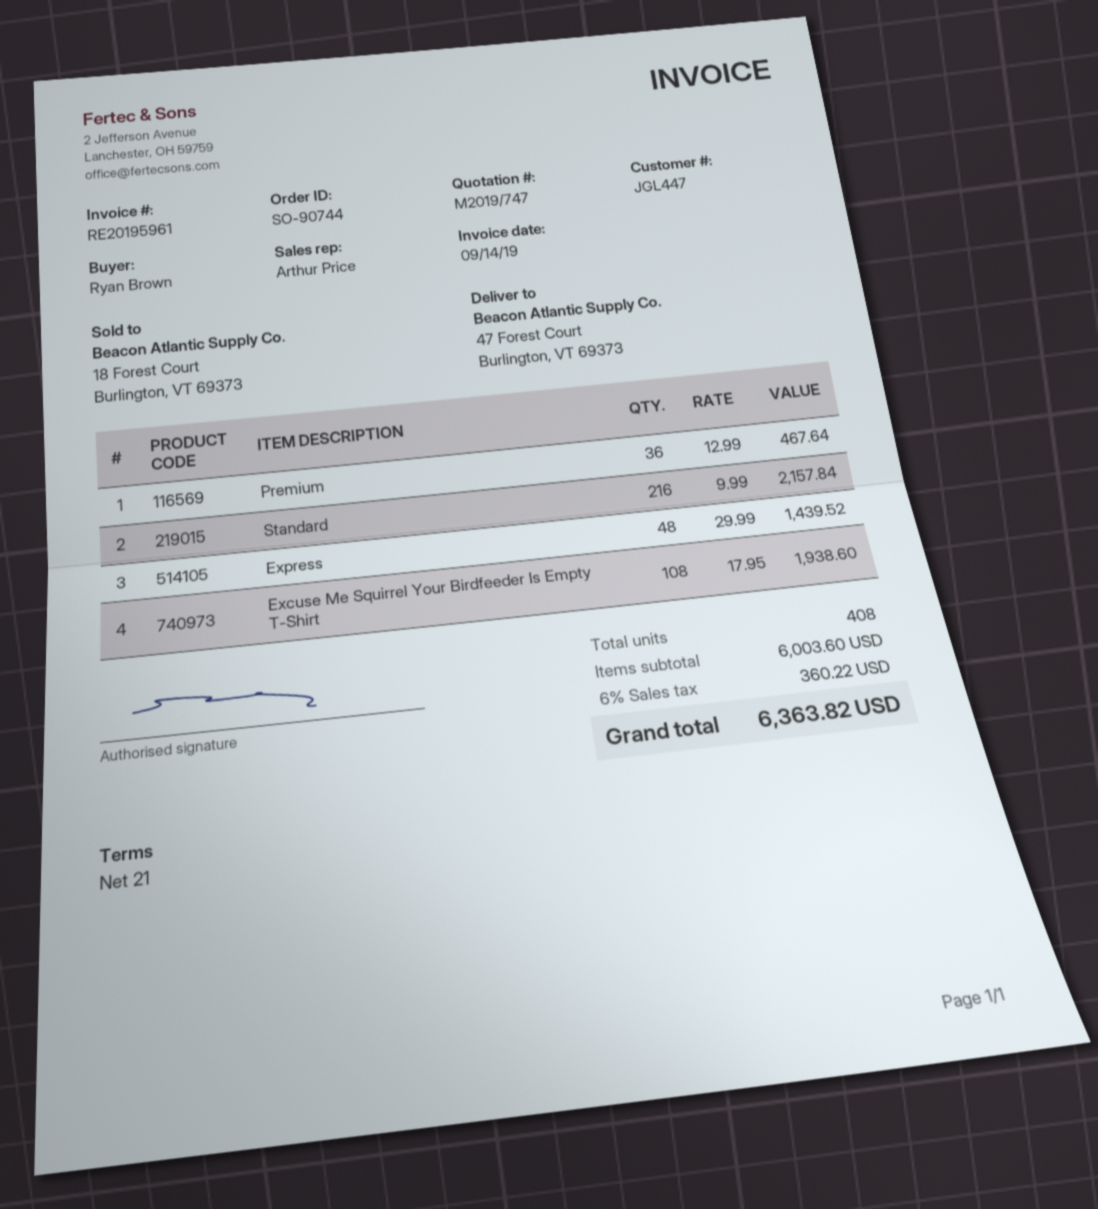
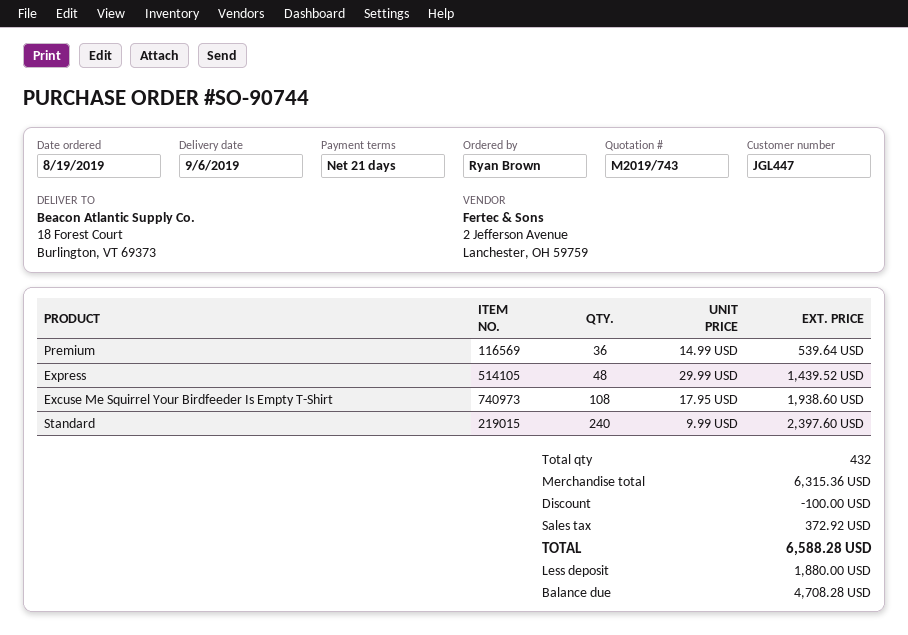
quote number: M2019/747 -> M2019/743
ship to: 47 Forest Court, Burlington, VT 69373 -> 18 Forest Court, Burlington, VT 69373
Premium: 36 x 12.99 = 467.64 -> 36 x 14.99 = 539.64
Standard: 216 x 9.99 = 2157.84 -> 240 x 9.99 = 2397.60
total quantity: 408 -> 432
subtotal: 6003.60 -> 6315.36
discount: none -> 100.00
tax: 360.22 -> 372.92
total: 6363.82 -> 6588.28

